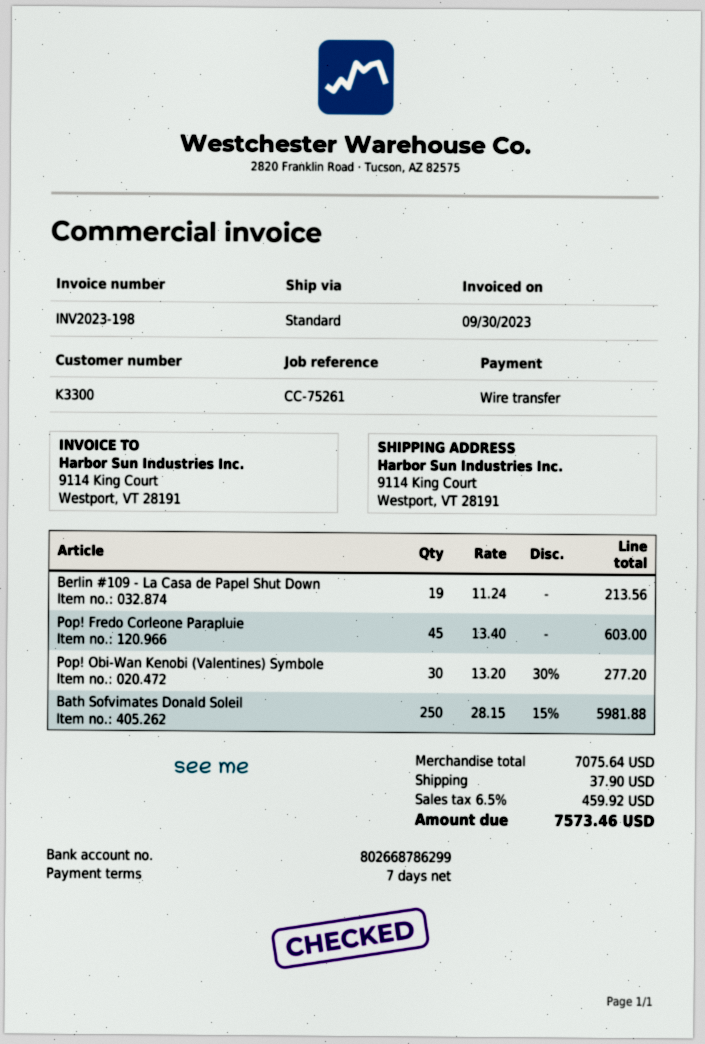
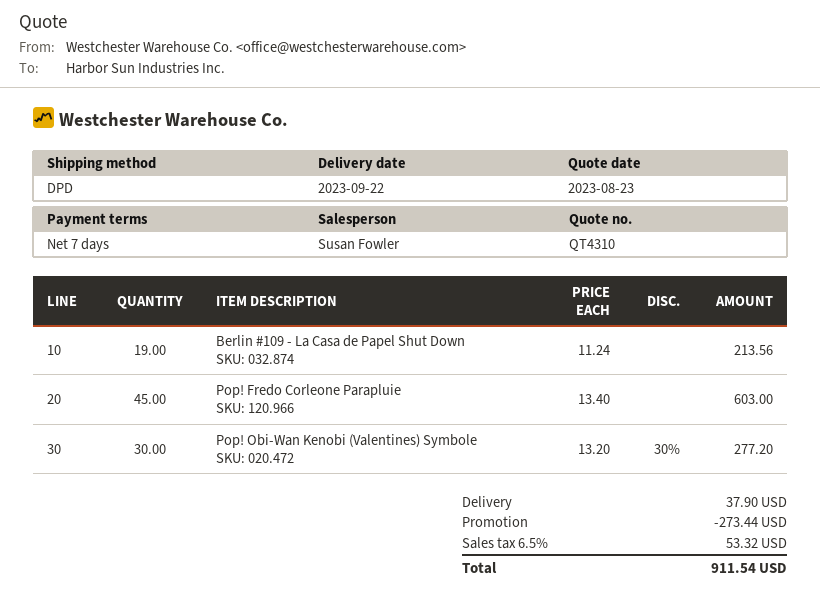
shipping method: standard -> DPD
Bath Sofvimates Donald Soleil: 250 x 28.15 - 15% = 5981.88 -> none
discount: none -> 273.44
tax: 6.5% = 459.92 -> 6.5% = 53.32
total: 7573.46 -> 911.54

